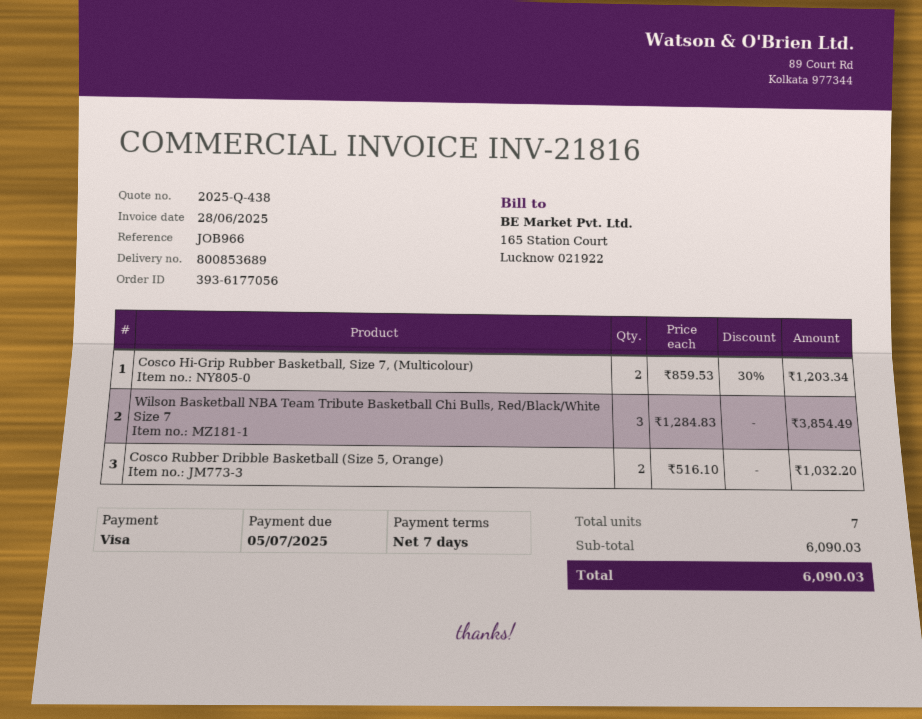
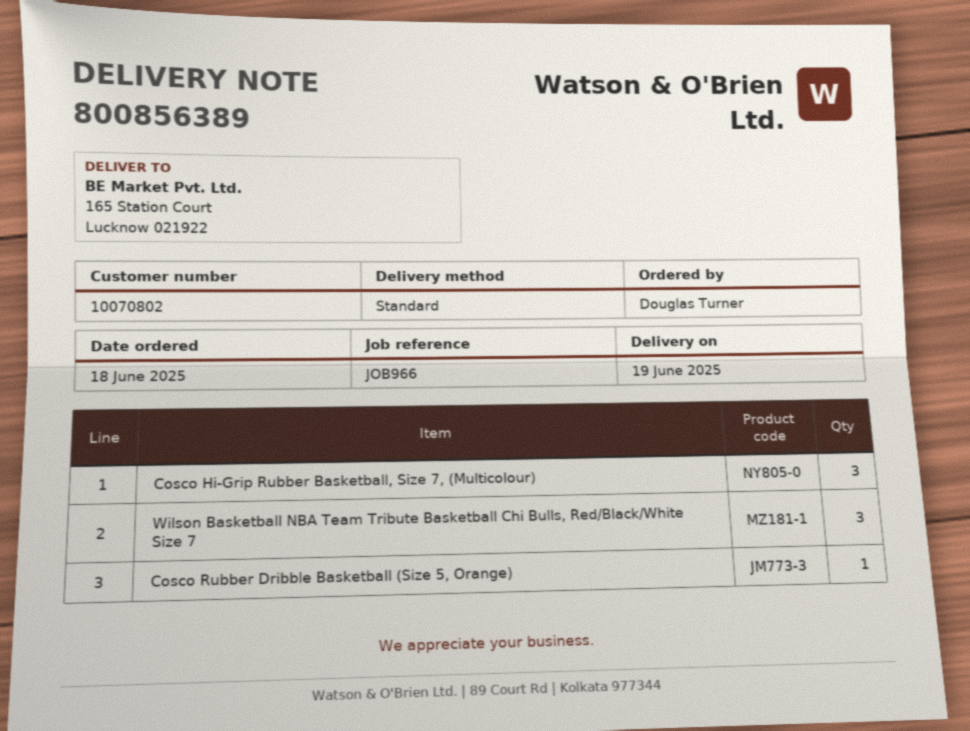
delivery note number: 800853689 -> 800856389
Cosco Hi-Grip Rubber Basketball, Size 7, (Multicolour): 2 -> 3
Cosco Rubber Dribble Basketball (Size 5, Orange): 2 -> 1

